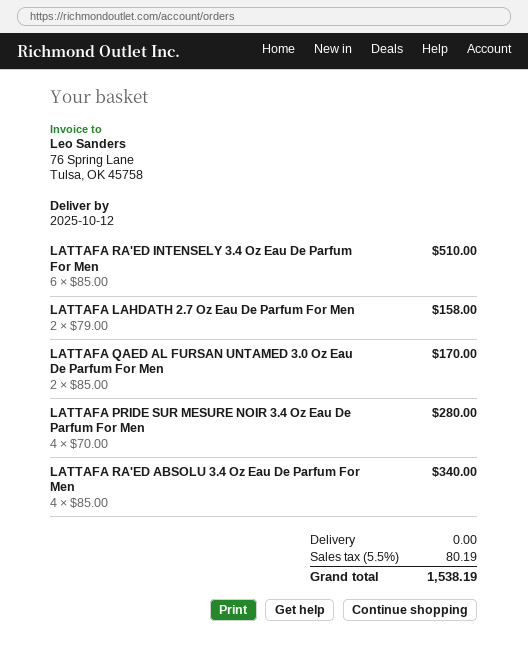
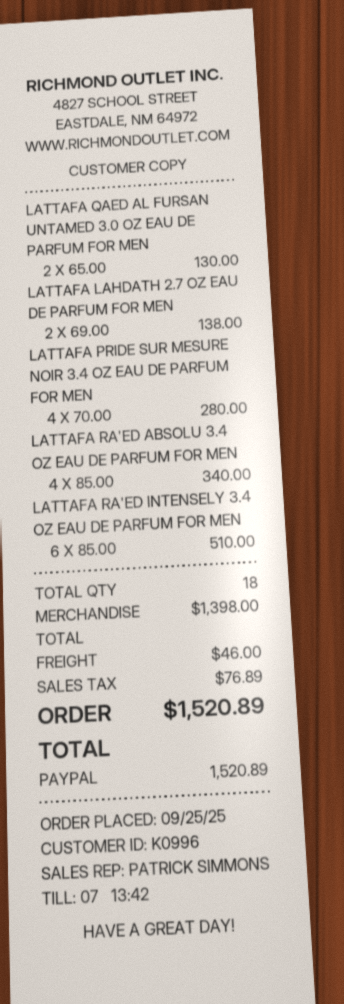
LATTAFA LAHDATH 2.7 Oz Eau De Parfum For Men: 2 x 79.00 = 158.00 -> 2 x 69.00 = 138.00
LATTAFA QAED AL FURSAN UNTAMED 3.0 Oz Eau De Parfum For Men: 2 x 85.00 = 170.00 -> 2 x 65.00 = 130.00
shipping: 0.00 -> 46.00
tax: 80.19 -> 76.89
total: 1538.19 -> 1520.89

